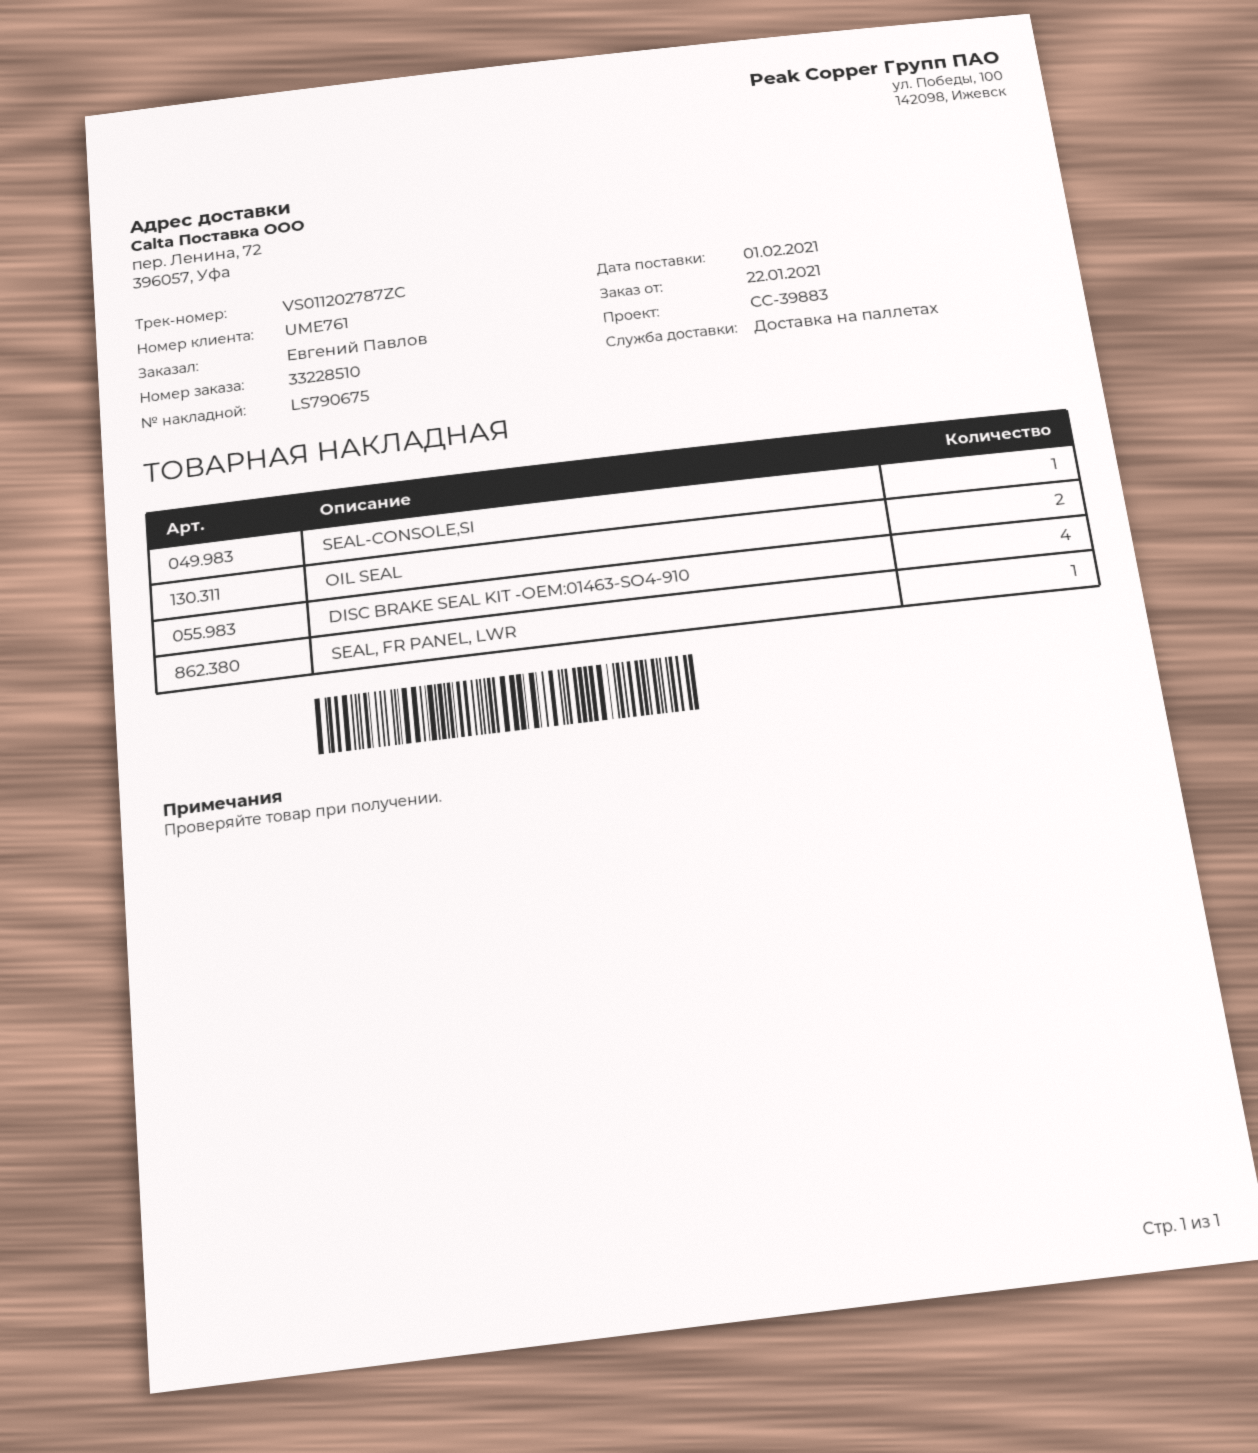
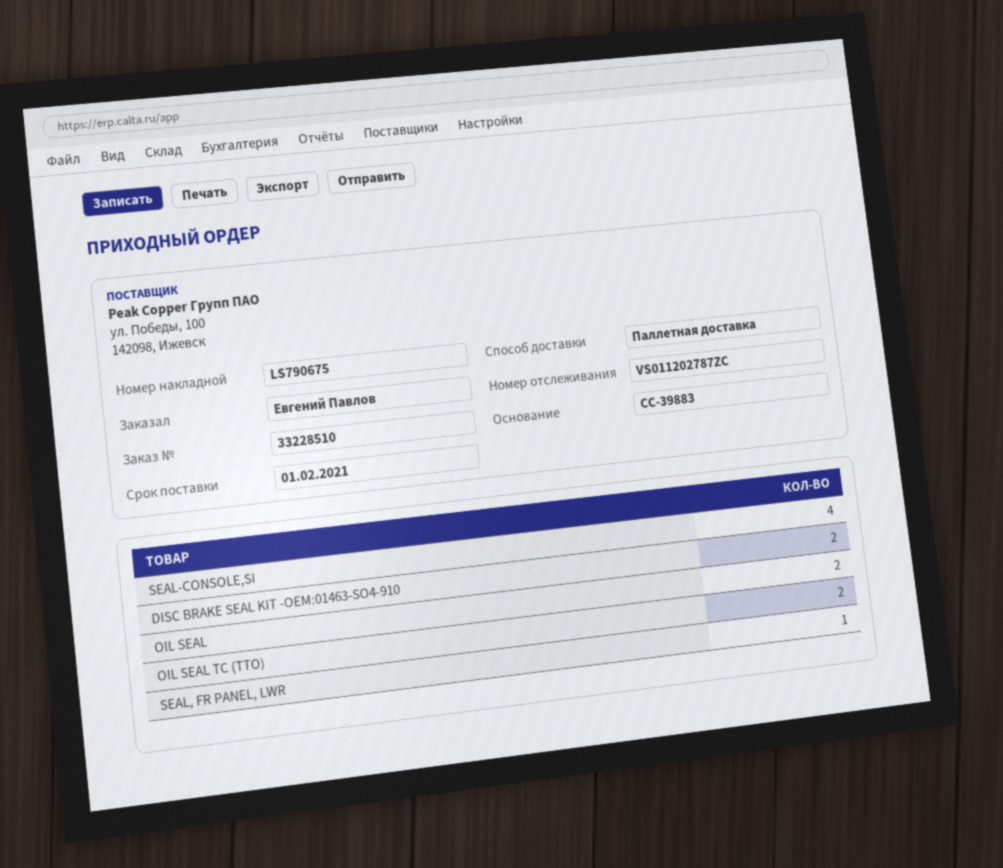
SEAL-CONSOLE,SI: 1 -> 4
DISC BRAKE SEAL KIT -OEM:01463-SO4-910: 4 -> 2
OIL SEAL TC (TTO): none -> 2

